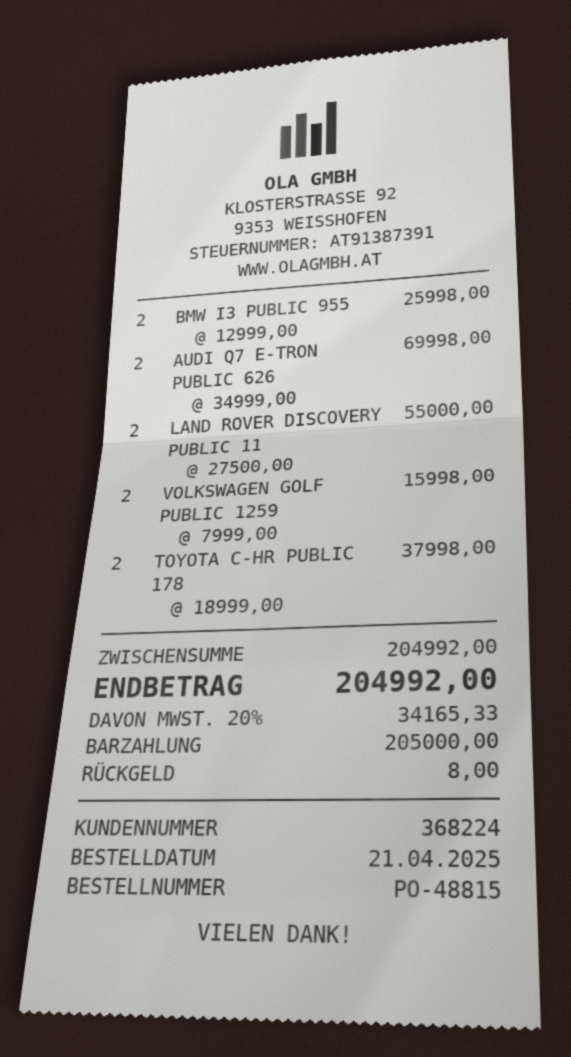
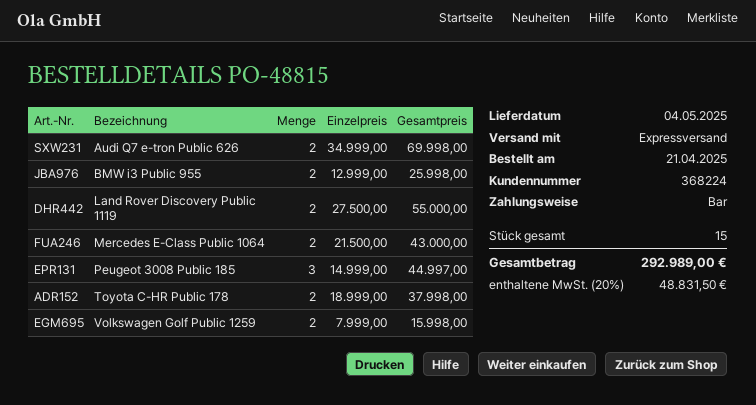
Mercedes E-Class Public 1064: none -> 2 x 21500.00 = 43000.00
Peugeot 3008 Public 185: none -> 3 x 14999.00 = 44997.00
tax: 20% = 34165.33 -> 20% = 48831.50
total: 204992.00 -> 292989.00

